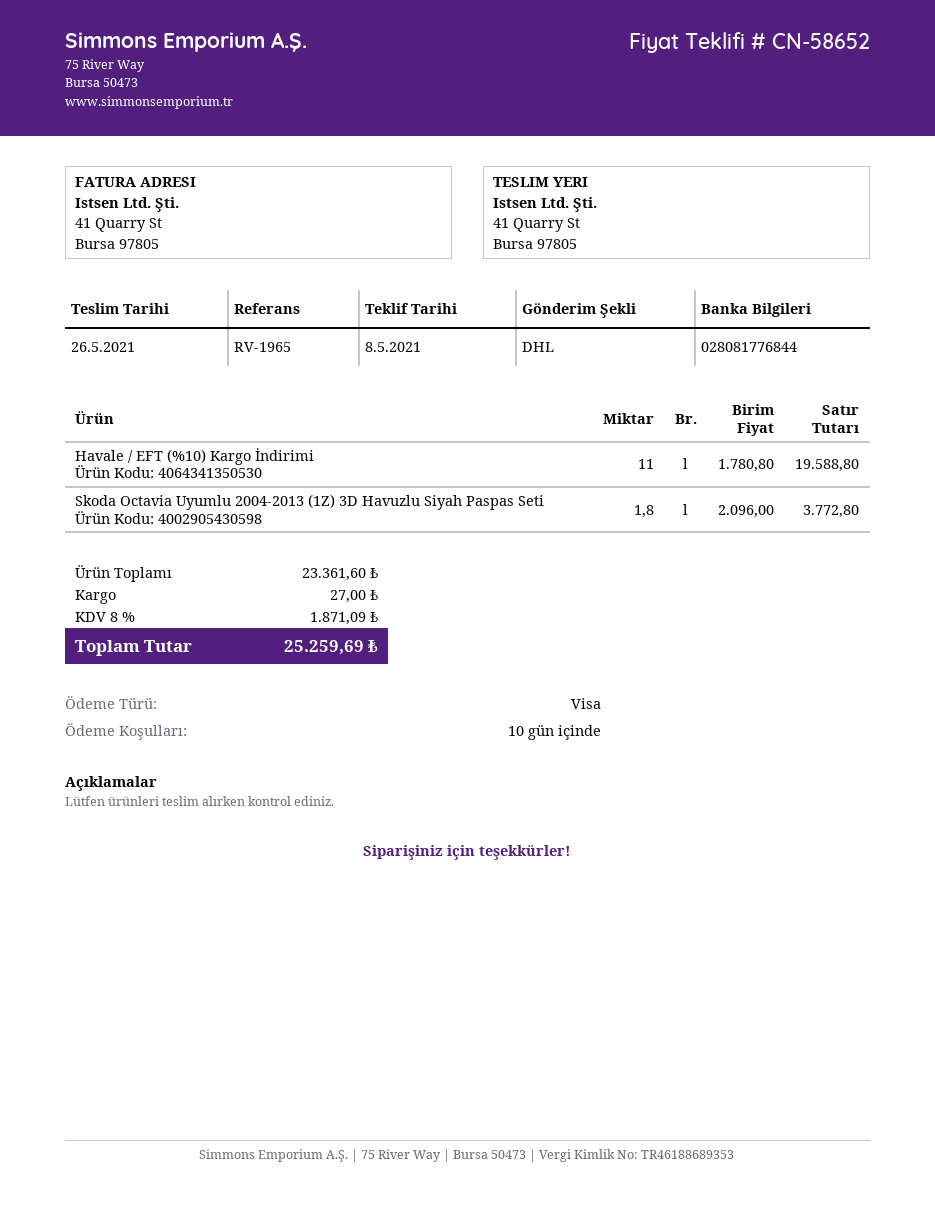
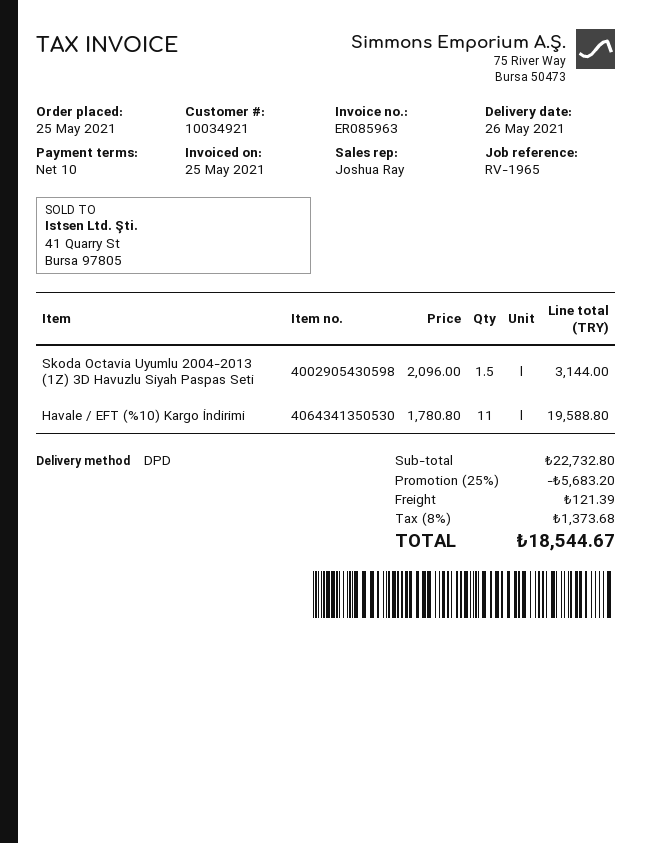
shipping method: DHL -> DPD
Skoda Octavia Uyumlu 2004-2013 (1Z) 3D Havuzlu Siyah Paspas Seti: 1.8 x 2096.00 = 3772.80 -> 1.5 x 2096.00 = 3144.00
subtotal: 23361.60 -> 22732.80
discount: none -> 25% = 5683.20
shipping: 27.00 -> 121.39
tax: 8% = 1871.09 -> 8% = 1373.68
total: 25259.69 -> 18544.67

